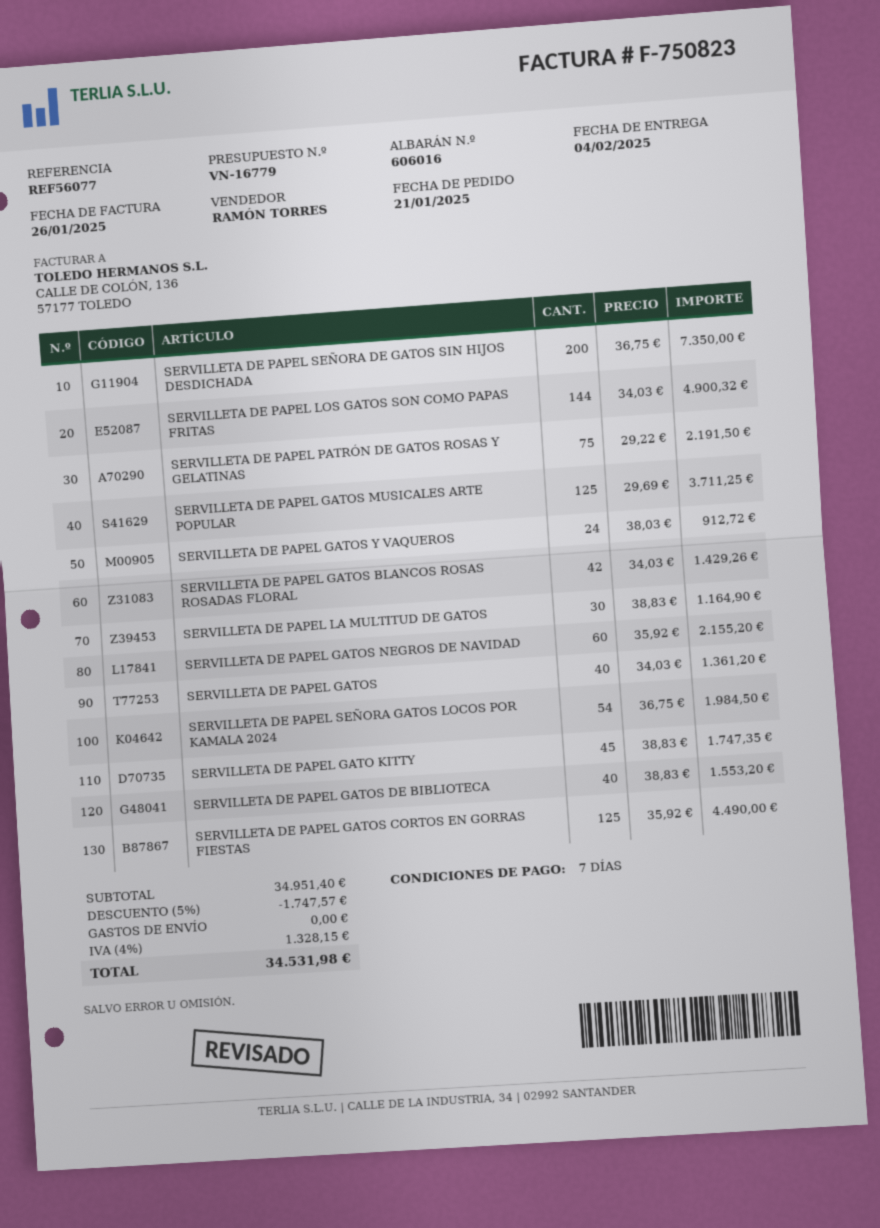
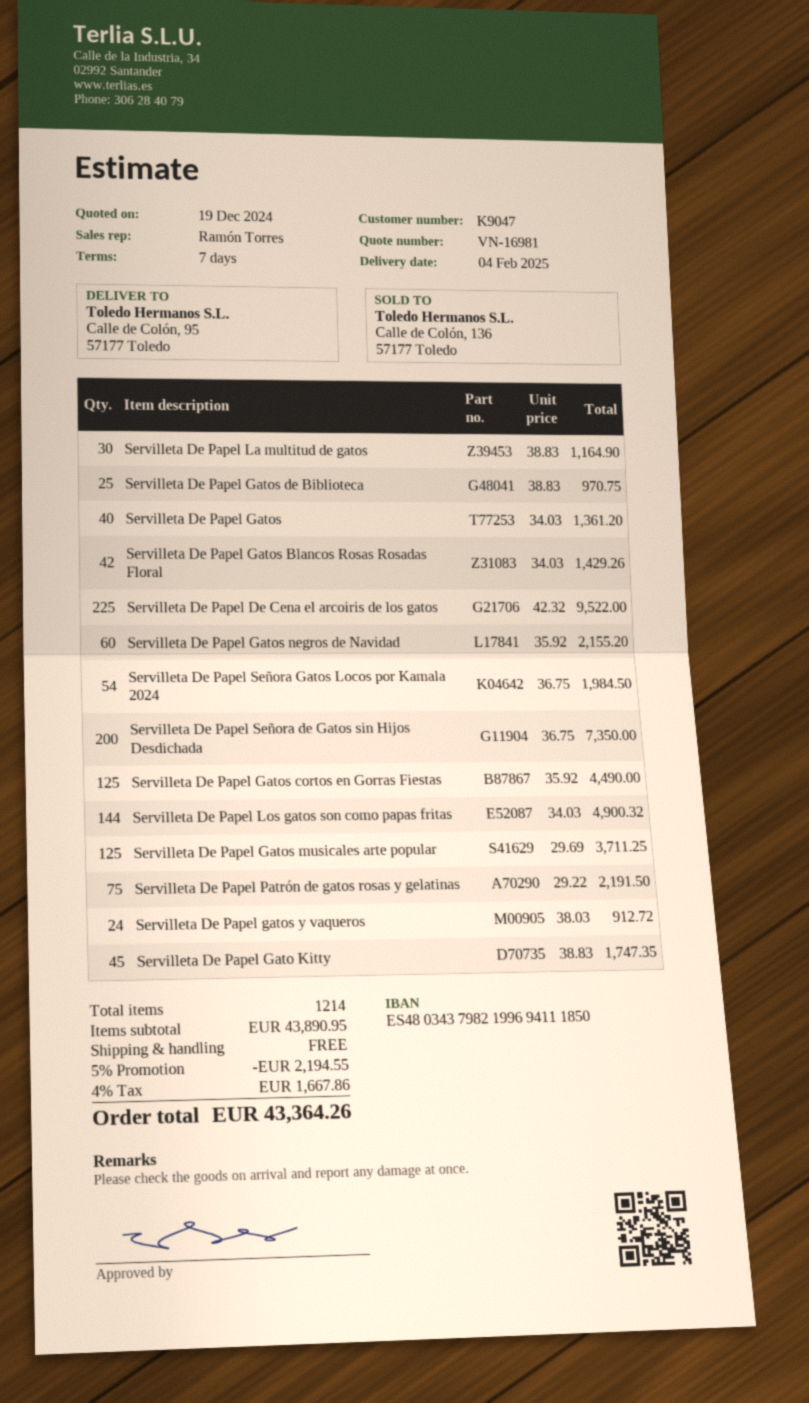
quote number: VN-16779 -> VN-16981
SERVILLETA DE PAPEL GATOS DE BIBLIOTECA: 40 x 38.83 = 1553.20 -> 25 x 38.83 = 970.75
Servilleta De Papel De Cena el arcoiris de los gatos: none -> 225 x 42.32 = 9522.00
subtotal: 34951.40 -> 43890.95
discount: 5% = 1747.57 -> 5% = 2194.55
tax: 4% = 1328.15 -> 4% = 1667.86
total: 34531.98 -> 43364.26

